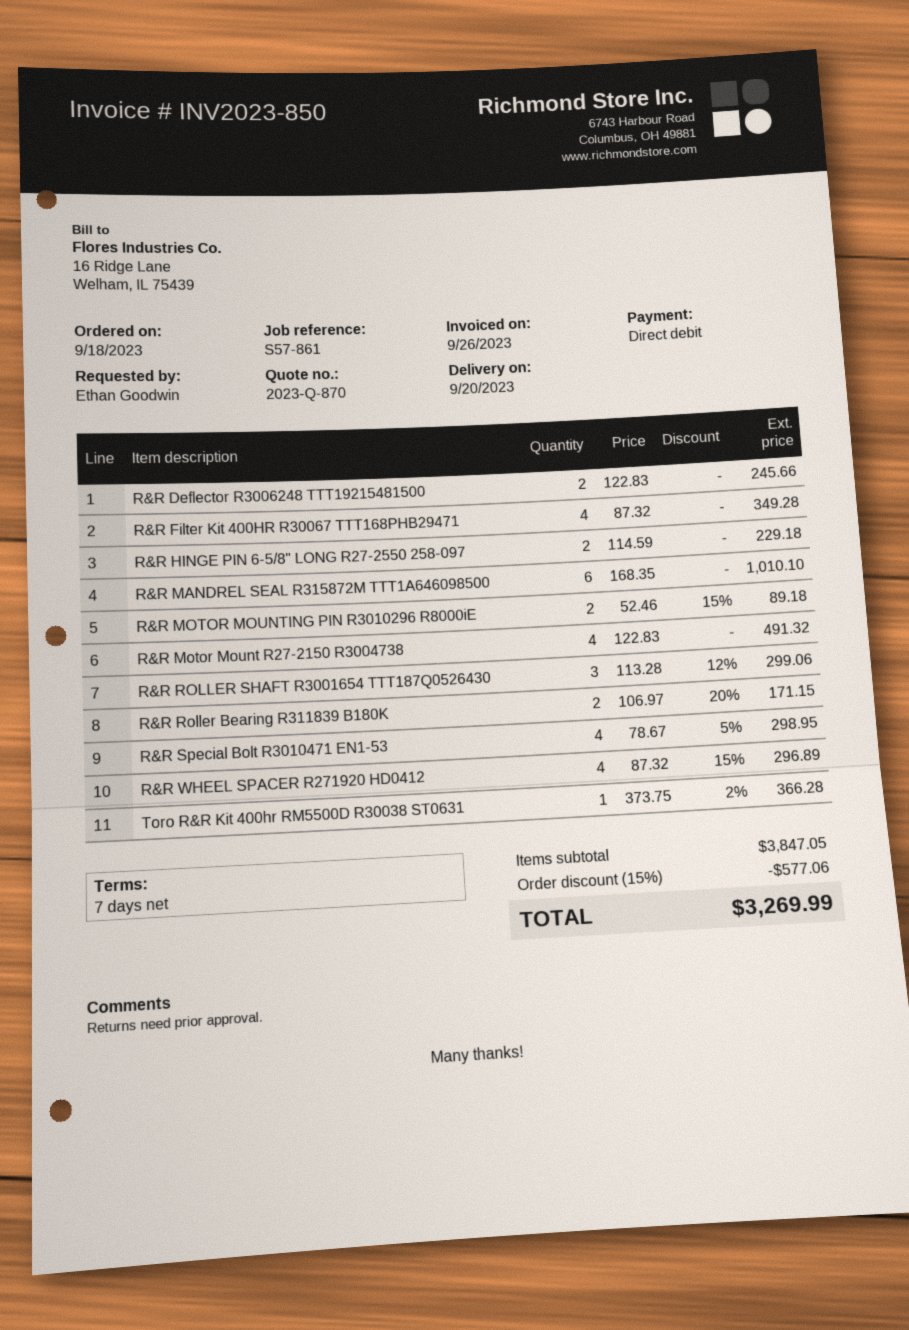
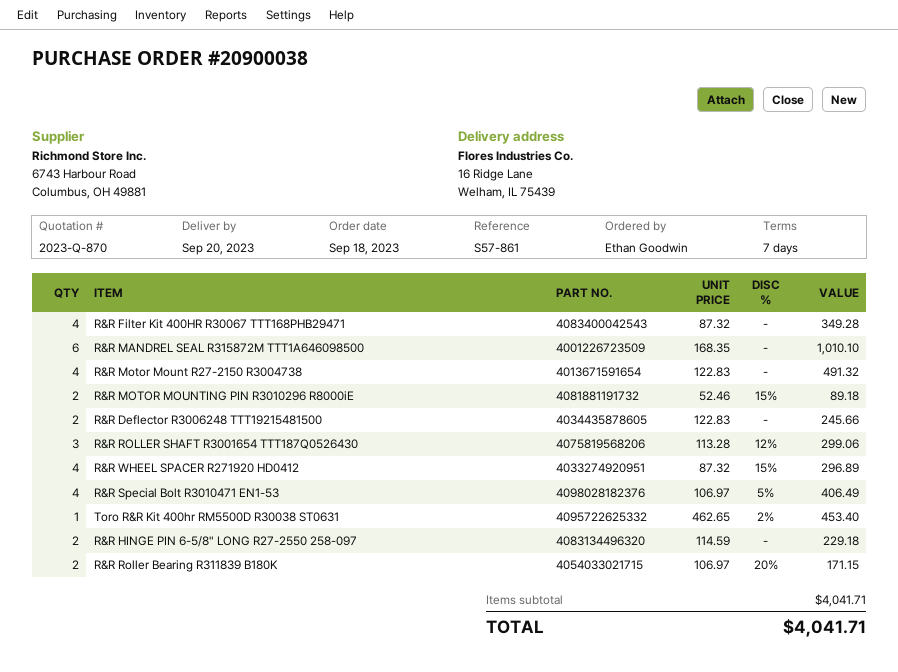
R&R Special Bolt R3010471 EN1-53: 4 x 78.67 - 5% = 298.95 -> 4 x 106.97 - 5% = 406.49
Toro R&R Kit 400hr RM5500D R30038 ST0631: 1 x 373.75 - 2% = 366.28 -> 1 x 462.65 - 2% = 453.40
subtotal: 3847.05 -> 4041.71
discount: 15% = 577.06 -> none
total: 3269.99 -> 4041.71

